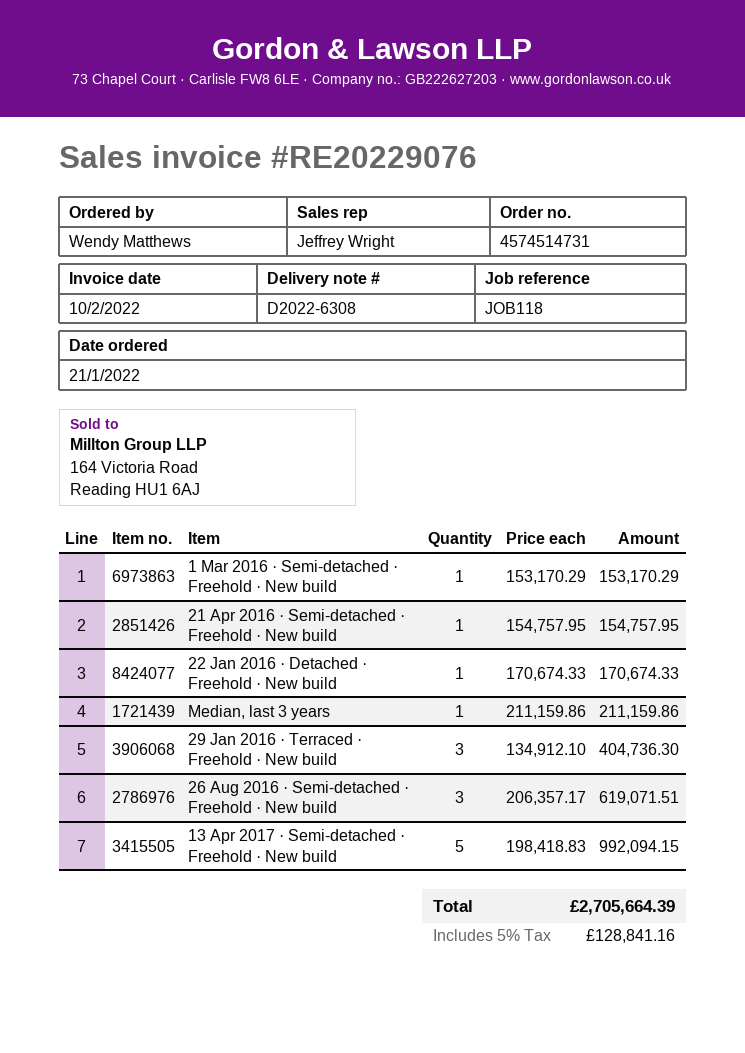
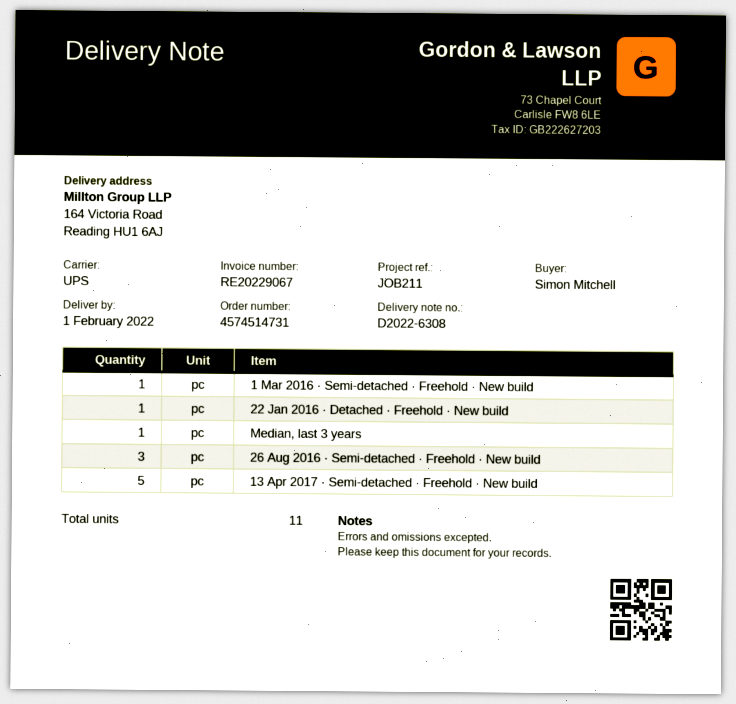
invoice number: RE20229076 -> RE20229067
reference: JOB118 -> JOB211
ordered by: Wendy Matthews -> Simon Mitchell
21 Apr 2016 · Semi-detached · Freehold · New build: 1 -> none
29 Jan 2016 · Terraced · Freehold · New build: 3 -> none

